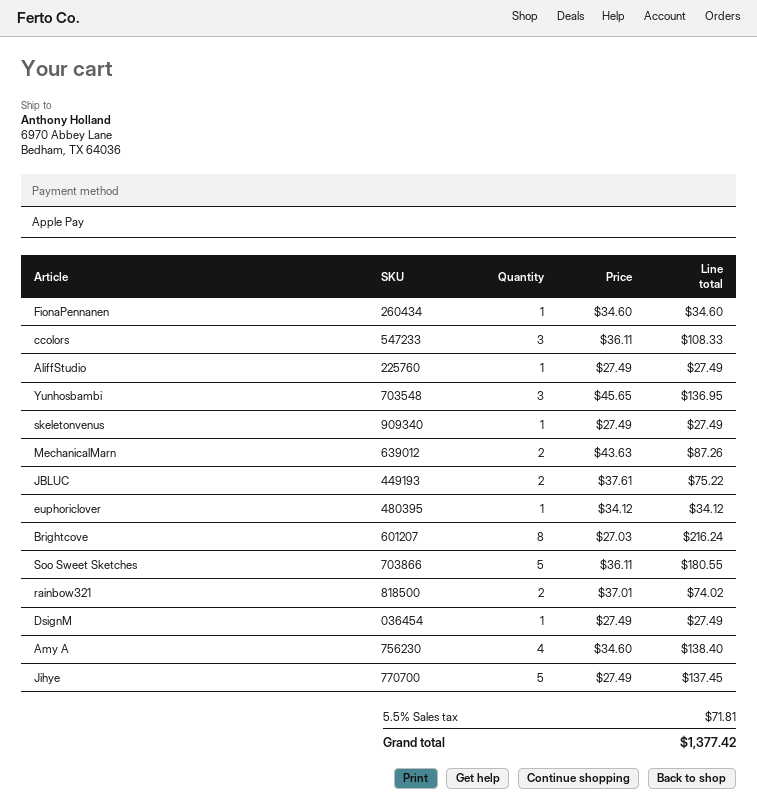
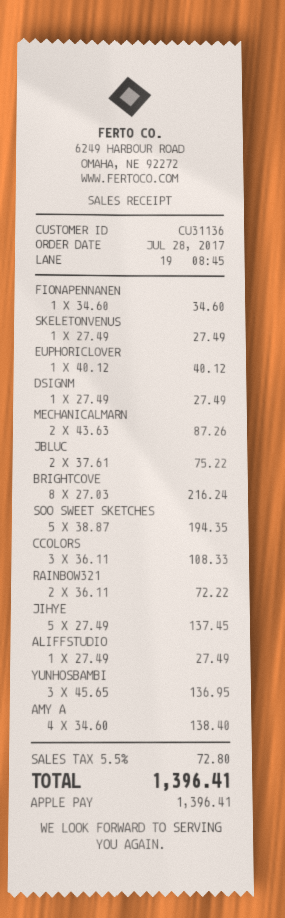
euphoriclover: 1 x 34.12 = 34.12 -> 1 x 40.12 = 40.12
Soo Sweet Sketches: 5 x 36.11 = 180.55 -> 5 x 38.87 = 194.35
rainbow321: 2 x 37.01 = 74.02 -> 2 x 36.11 = 72.22
tax: 5.5% = 71.81 -> 5.5% = 72.80
total: 1377.42 -> 1396.41

